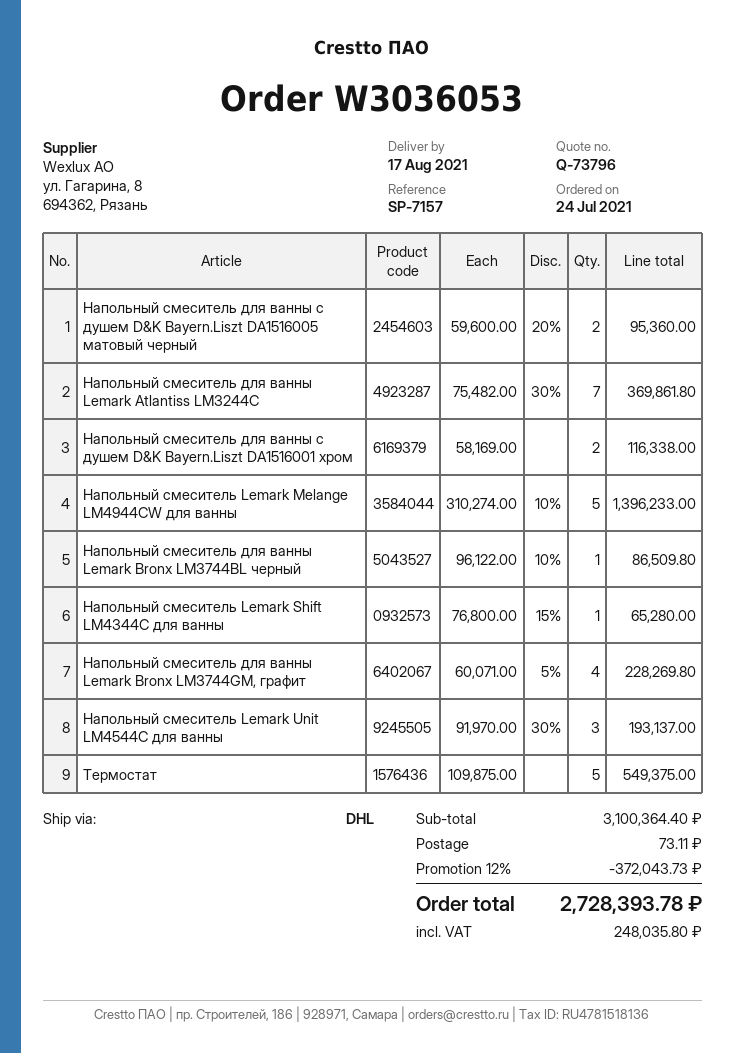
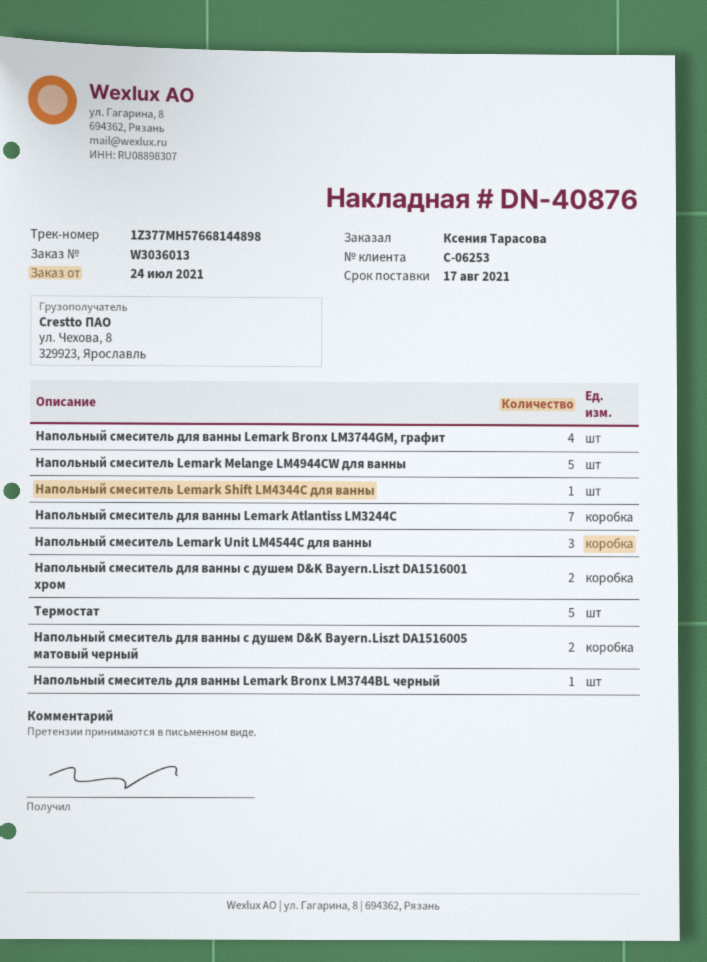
order number: W3036053 -> W3036013

